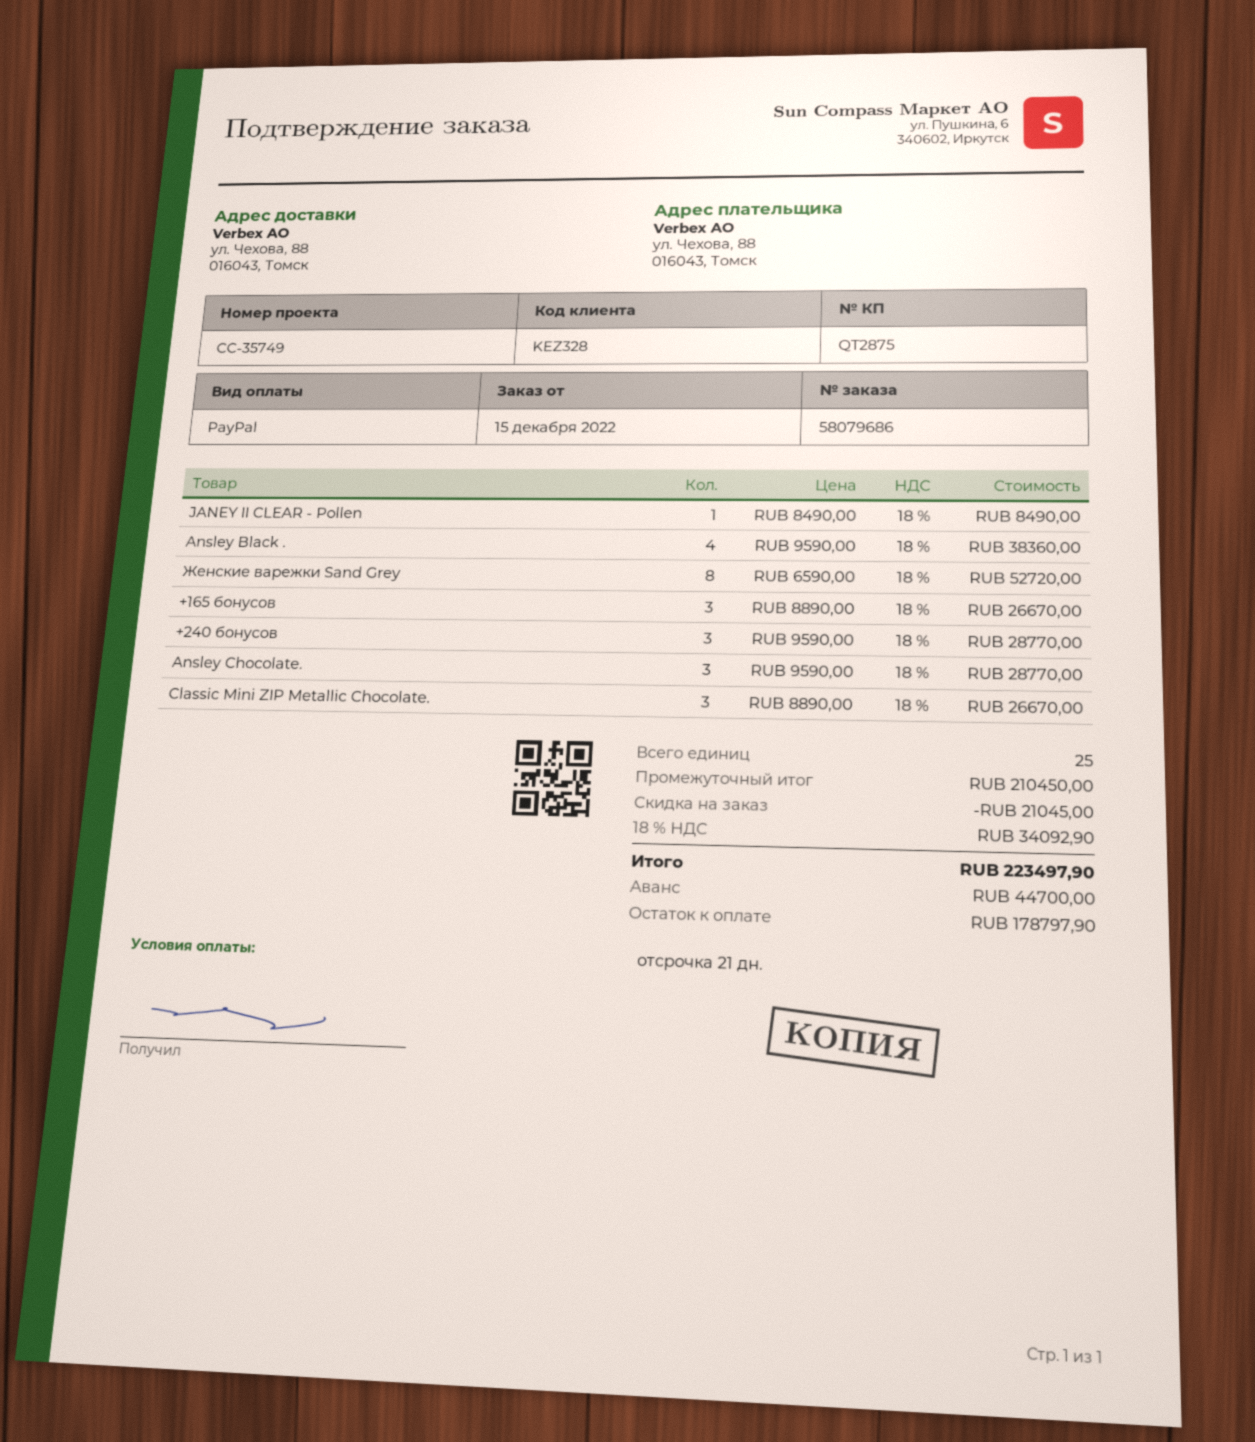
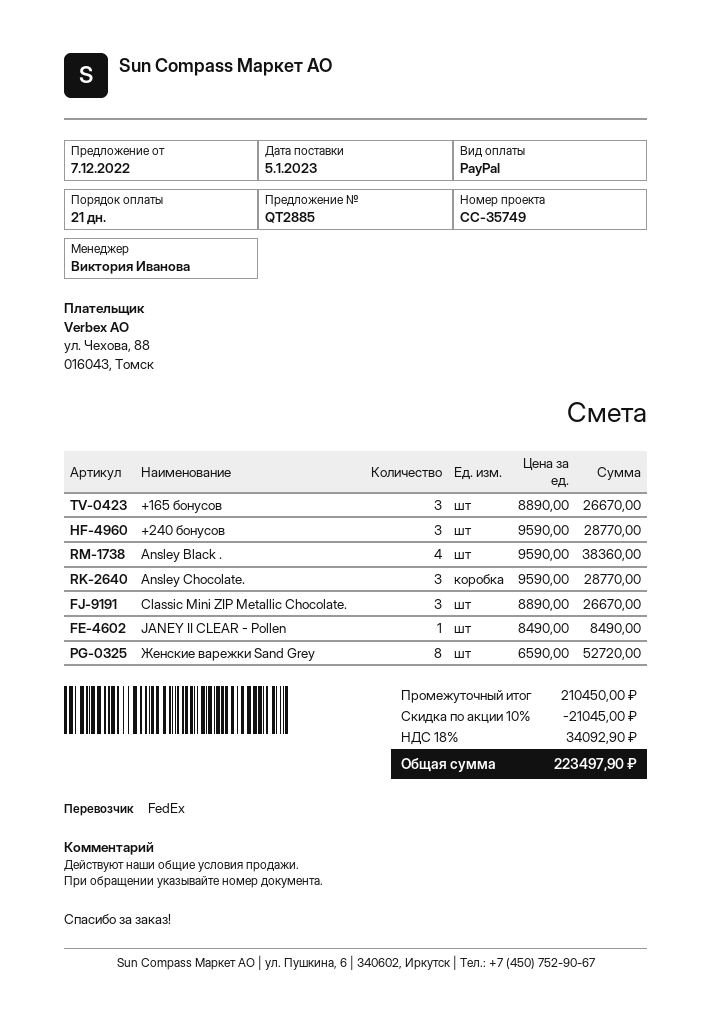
quote number: QT2875 -> QT2885

